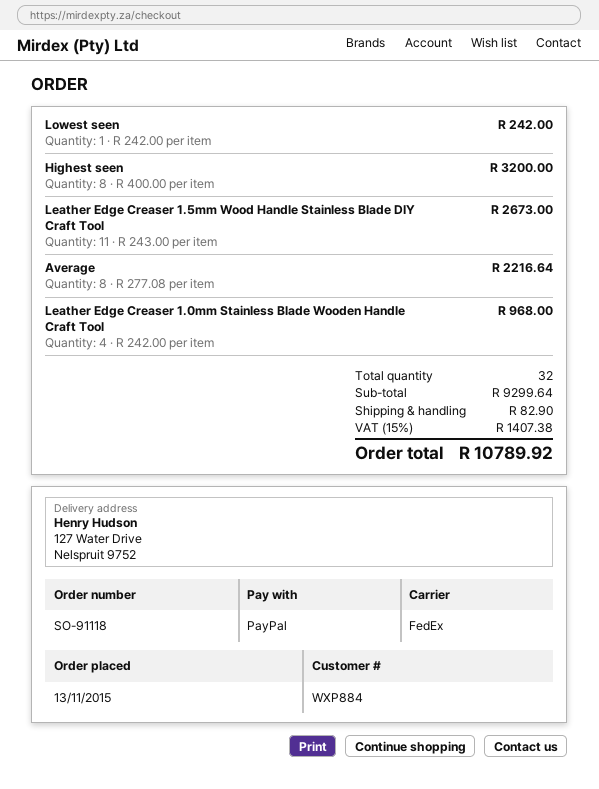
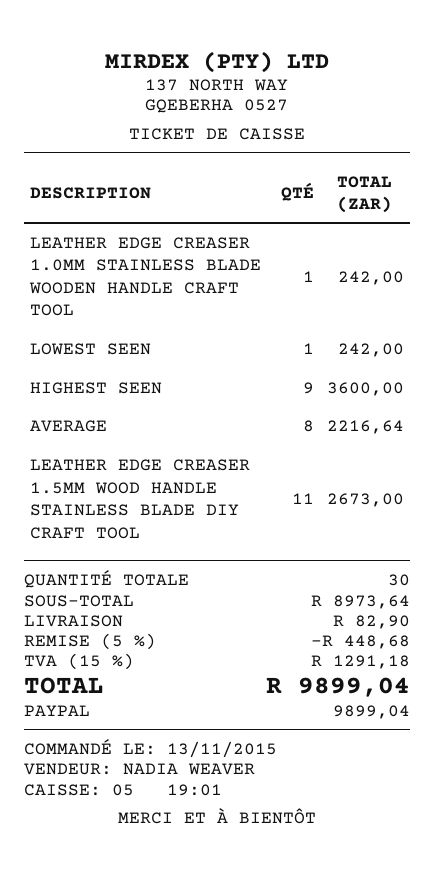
Highest seen: 8 for 3200.00 -> 9 for 3600.00
Leather Edge Creaser 1.0mm Stainless Blade Wooden Handle Craft Tool: 4 for 968.00 -> 1 for 242.00
total quantity: 32 -> 30
subtotal: 9299.64 -> 8973.64
discount: none -> 5% = 448.68
tax: 15% = 1407.38 -> 15% = 1291.18
total: 10789.92 -> 9899.04

